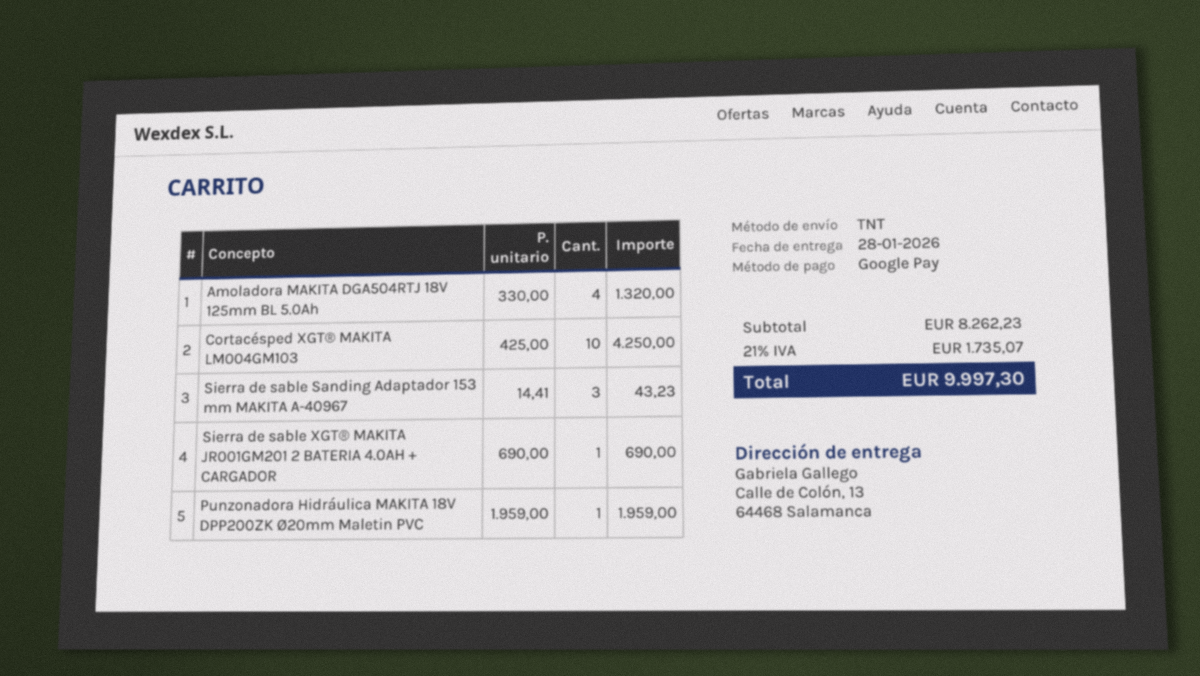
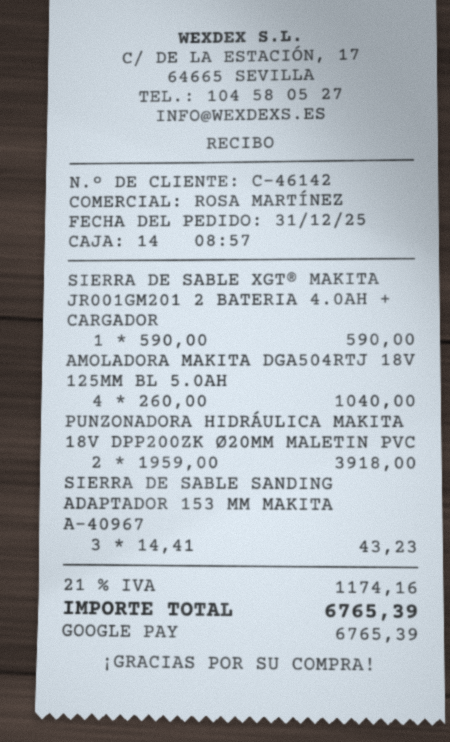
Amoladora MAKITA DGA504RTJ 18V 125mm BL 5.0Ah: 4 x 330.00 = 1320.00 -> 4 x 260.00 = 1040.00
Cortacésped XGT® MAKITA LM004GM103: 10 x 425.00 = 4250.00 -> none
Sierra de sable XGT® MAKITA JR001GM201 2 BATERIA 4.0AH + CARGADOR: 1 x 690.00 = 690.00 -> 1 x 590.00 = 590.00
Punzonadora Hidráulica MAKITA 18V DPP200ZK Ø20mm Maletin PVC: 1 x 1959.00 = 1959.00 -> 2 x 1959.00 = 3918.00
tax: 21% = 1735.07 -> 21% = 1174.16
total: 9997.30 -> 6765.39

